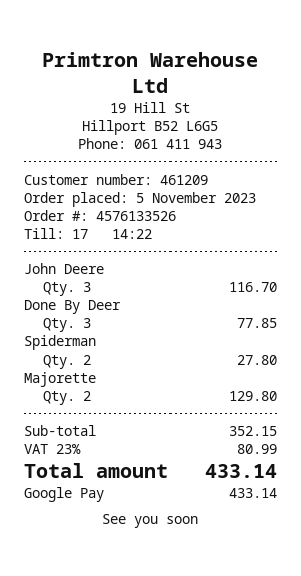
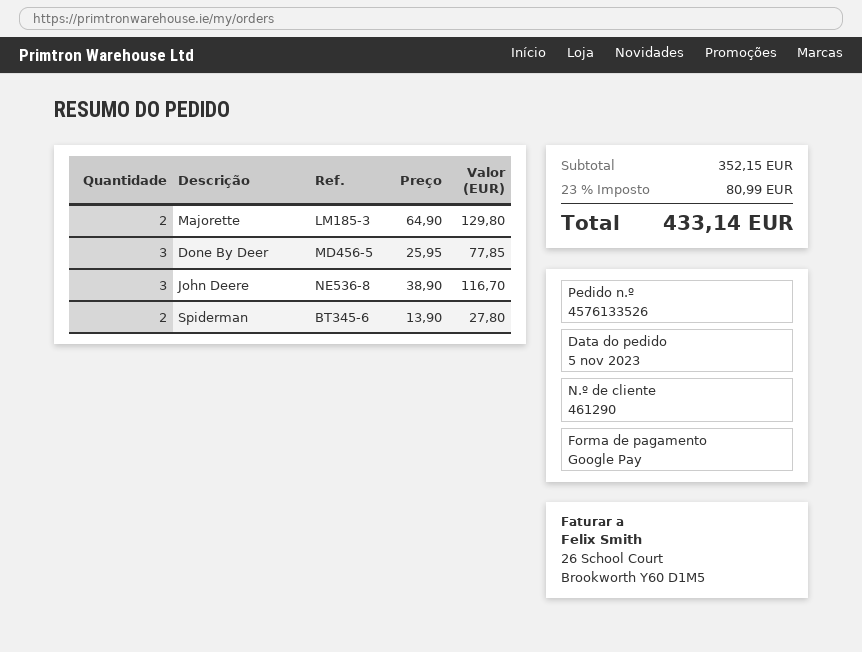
customer number: 461209 -> 461290

